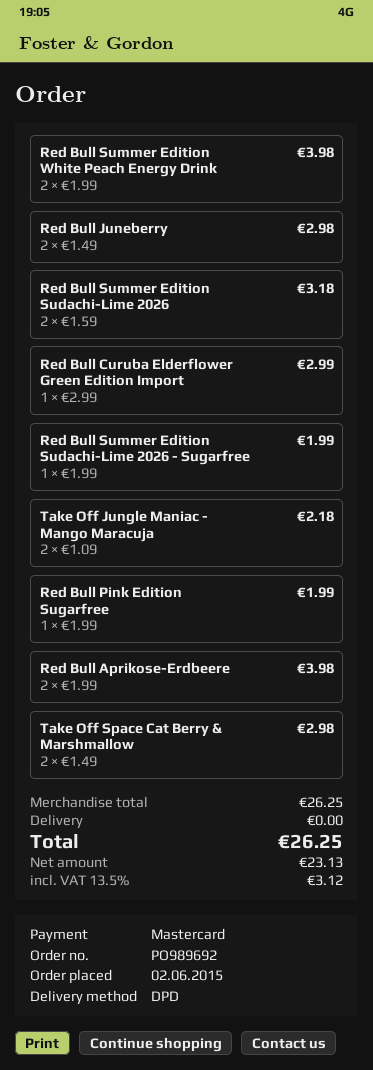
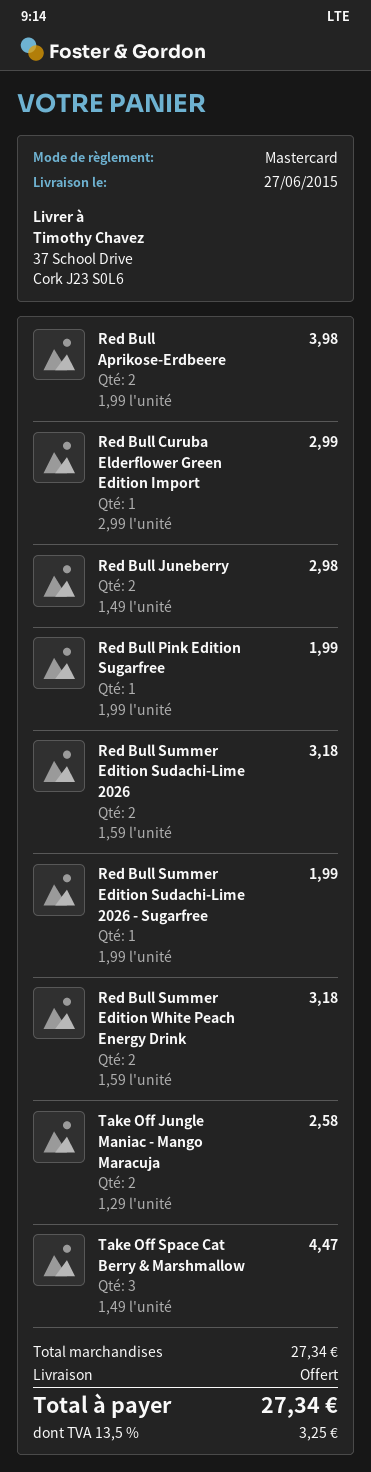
Red Bull Summer Edition White Peach Energy Drink: 2 x 1.99 = 3.98 -> 2 x 1.59 = 3.18
Take Off Jungle Maniac - Mango Maracuja: 2 x 1.09 = 2.18 -> 2 x 1.29 = 2.58
Take Off Space Cat Berry & Marshmallow: 2 x 1.49 = 2.98 -> 3 x 1.49 = 4.47
subtotal: 26.25 -> 27.34
tax: 13.5% = 3.12 -> 13.5% = 3.25
total: 26.25 -> 27.34

